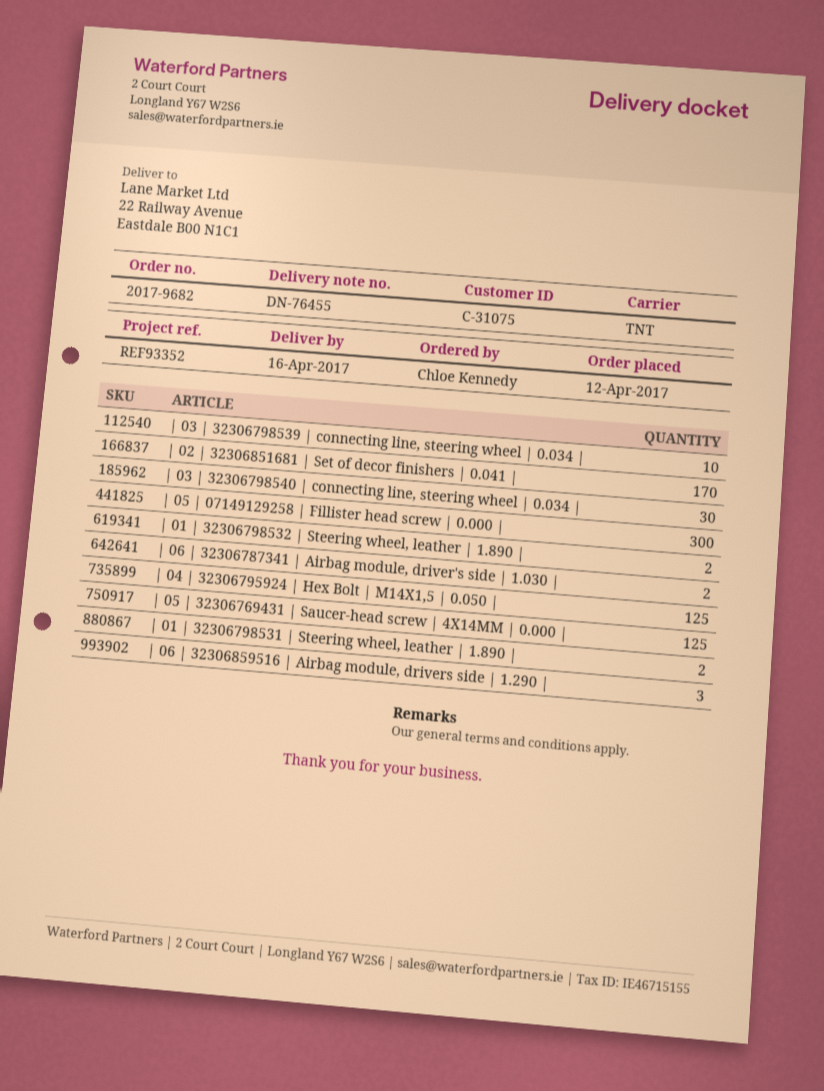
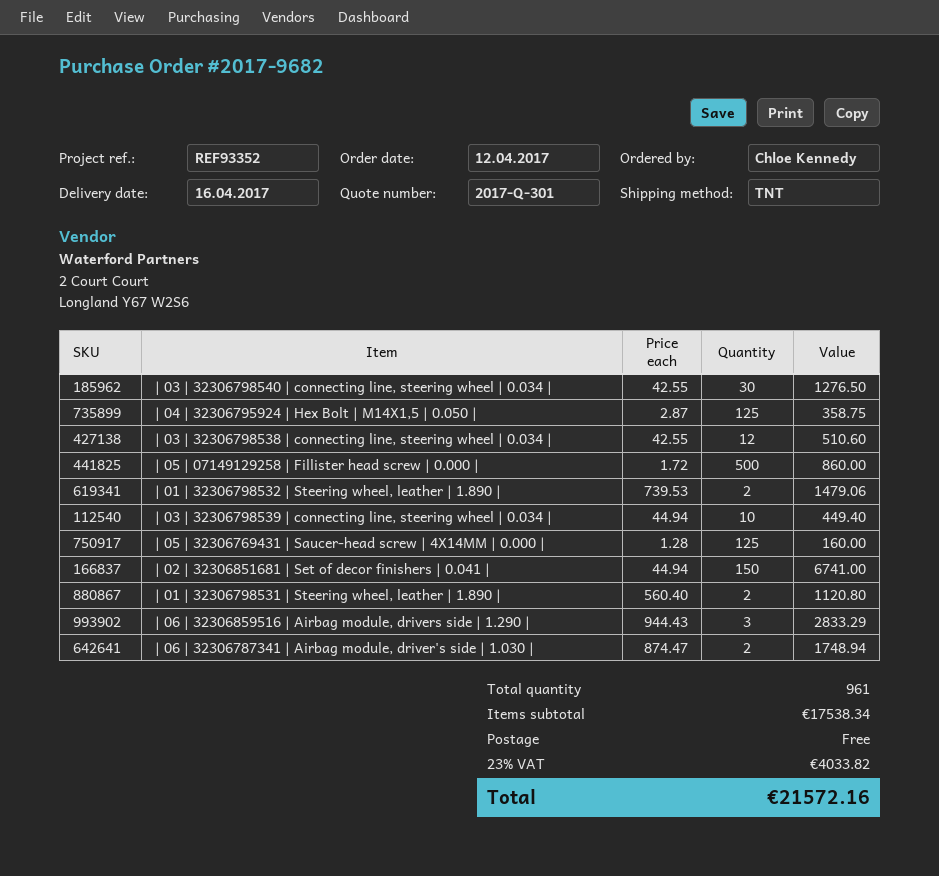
| 02 | 32306851681 | Set of decor finishers | 0.041 |: 170 -> 150
| 05 | 07149129258 | Fillister head screw | 0.000 |: 300 -> 500
| 03 | 32306798538 | connecting line, steering wheel | 0.034 |: none -> 12

